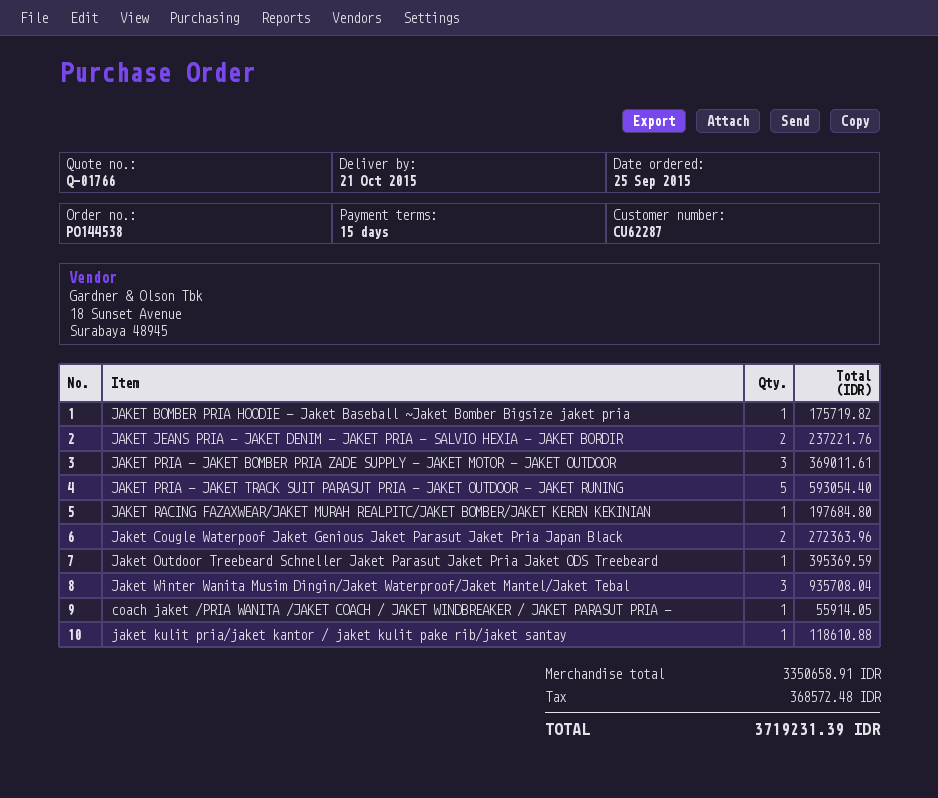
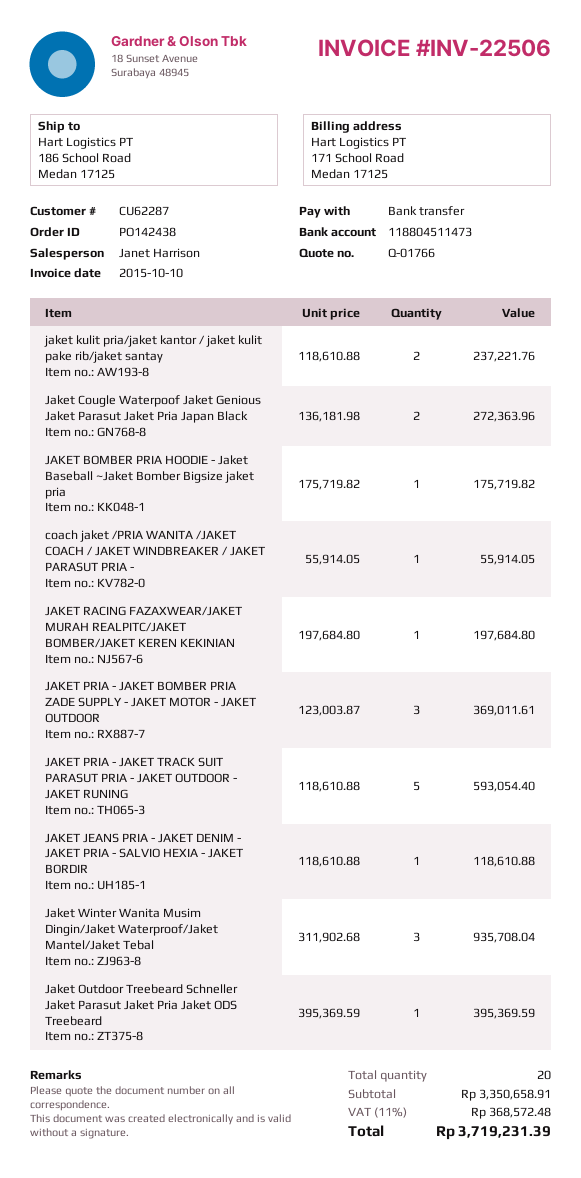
order number: PO144538 -> PO142438
JAKET JEANS PRIA - JAKET DENIM - JAKET PRIA - SALVIO HEXIA - JAKET BORDIR: 2 for 237221.76 -> 1 for 118610.88
jaket kulit pria/jaket kantor / jaket kulit pake rib/jaket santay: 1 for 118610.88 -> 2 for 237221.76

